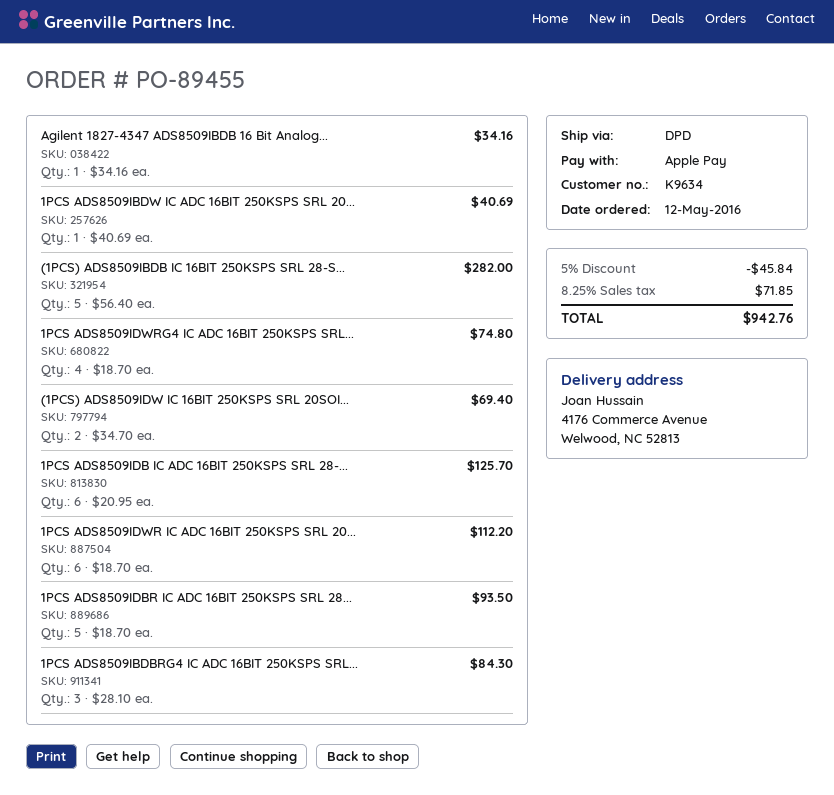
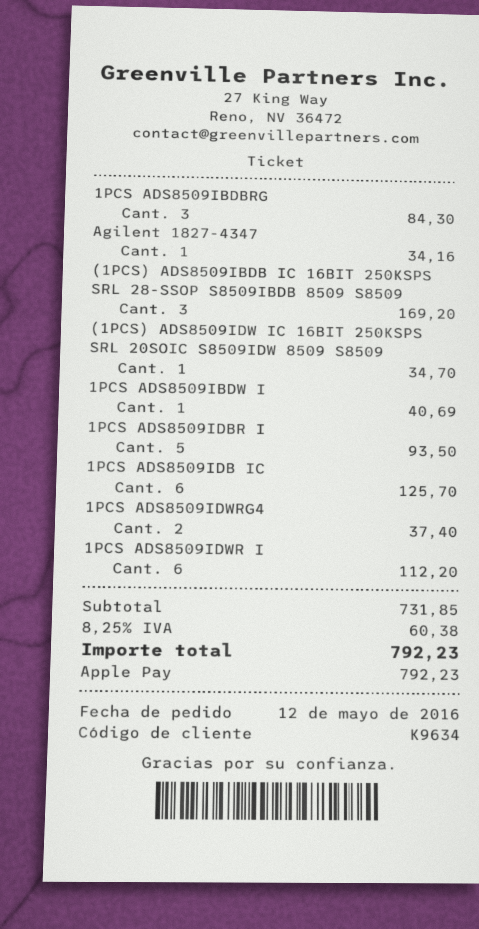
(1PCS) ADS8509IBDB IC 16BIT 250KSPS SRL 28-S...: 5 for 282.00 -> 3 for 169.20
1PCS ADS8509IDWRG4 IC ADC 16BIT 250KSPS SRL...: 4 for 74.80 -> 2 for 37.40
(1PCS) ADS8509IDW IC 16BIT 250KSPS SRL 20SOI...: 2 for 69.40 -> 1 for 34.70
discount: 5% = 45.84 -> none
tax: 8.25% = 71.85 -> 8.25% = 60.38
total: 942.76 -> 792.23

